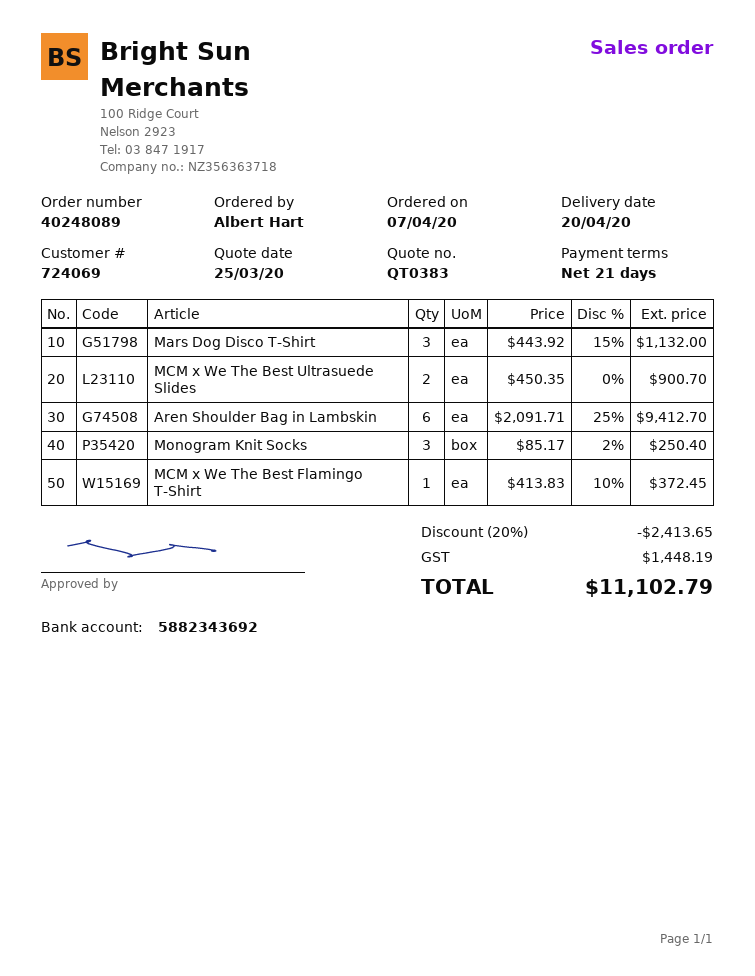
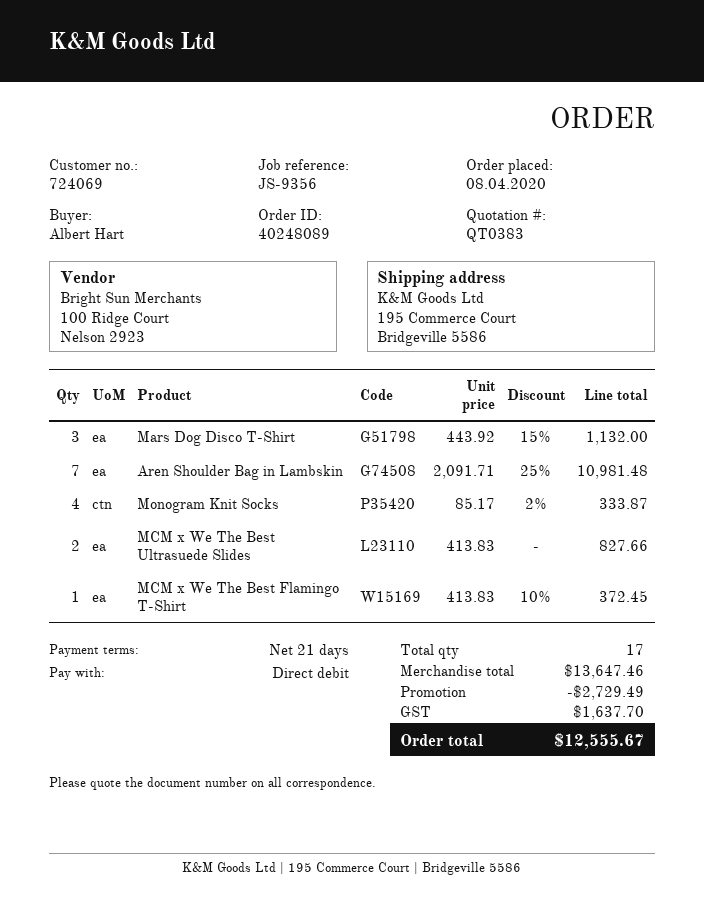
order date: 2020-04-07 -> 2020-04-08
MCM x We The Best Ultrasuede Slides: 2 x 450.35 = 900.70 -> 2 x 413.83 = 827.66
Aren Shoulder Bag in Lambskin: 6 x 2091.71 - 25% = 9412.70 -> 7 x 2091.71 - 25% = 10981.48
Monogram Knit Socks: 3 x 85.17 - 2% = 250.40 -> 4 x 85.17 - 2% = 333.87
discount: 2413.65 -> 2729.49
tax: 1448.19 -> 1637.70
total: 11102.79 -> 12555.67

